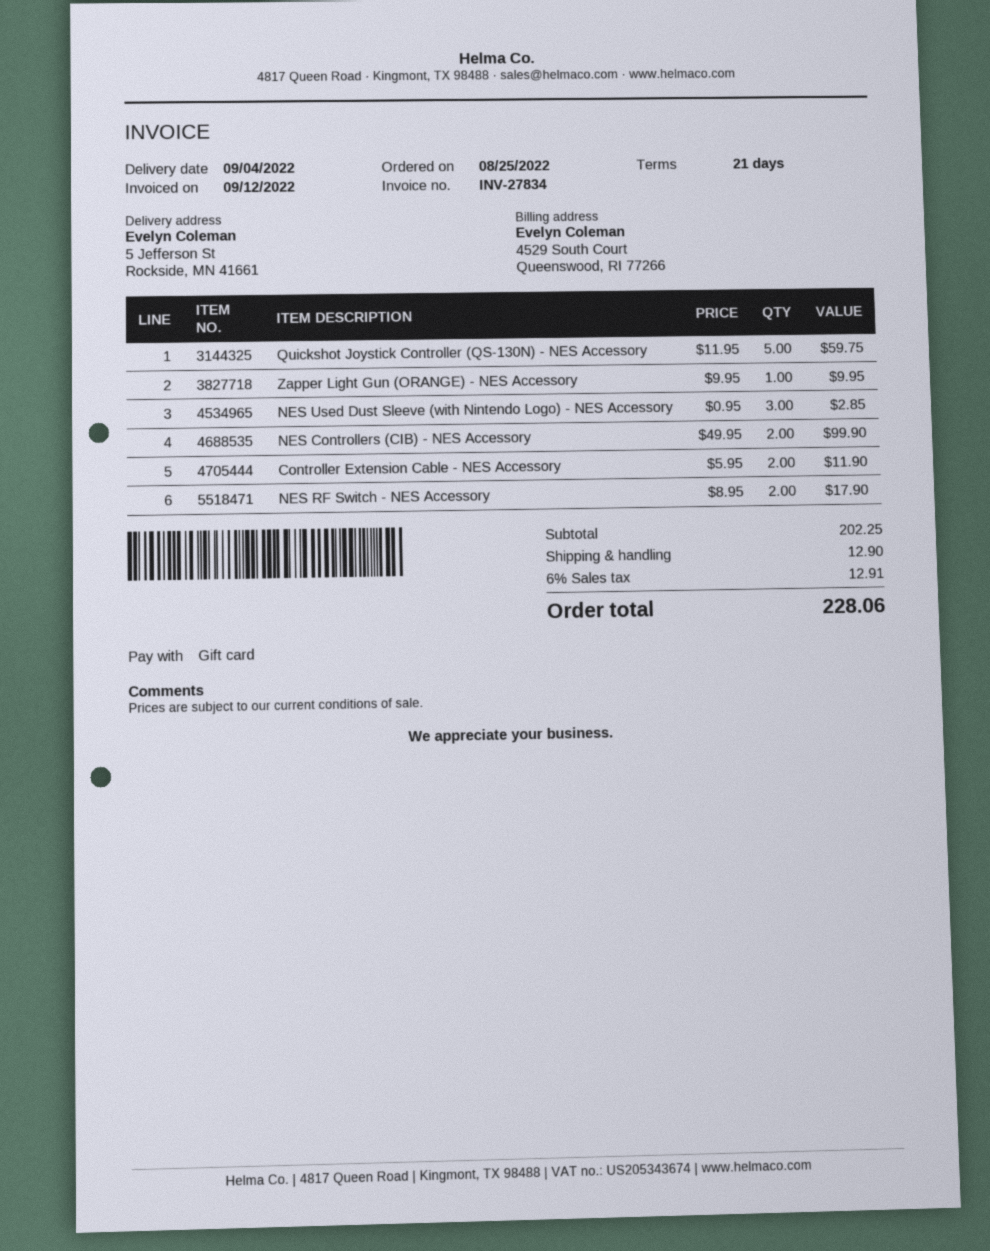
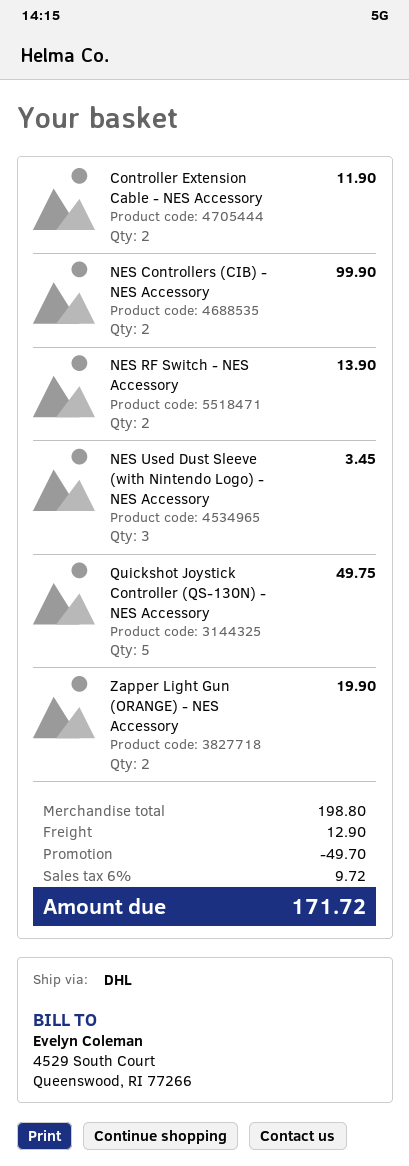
Quickshot Joystick Controller (QS-130N) - NES Accessory: 5 for 59.75 -> 5 for 49.75
Zapper Light Gun (ORANGE) - NES Accessory: 1 for 9.95 -> 2 for 19.90
NES Used Dust Sleeve (with Nintendo Logo) - NES Accessory: 3 for 2.85 -> 3 for 3.45
NES RF Switch - NES Accessory: 2 for 17.90 -> 2 for 13.90
subtotal: 202.25 -> 198.80
discount: none -> 49.70
tax: 6% = 12.91 -> 6% = 9.72
total: 228.06 -> 171.72

